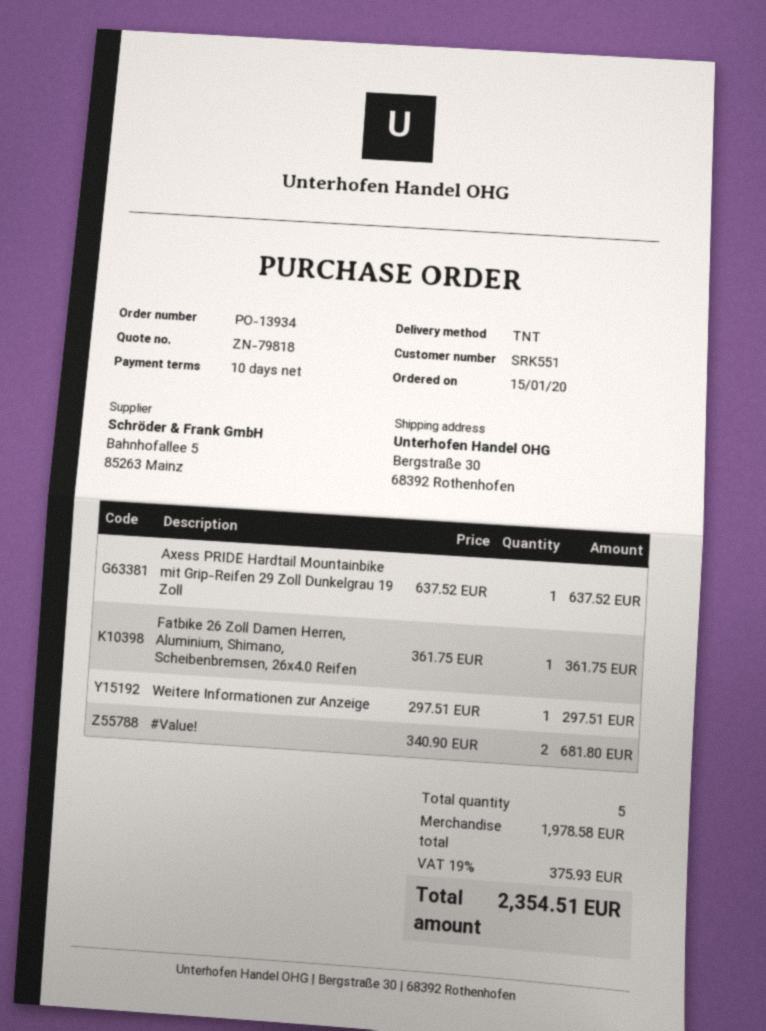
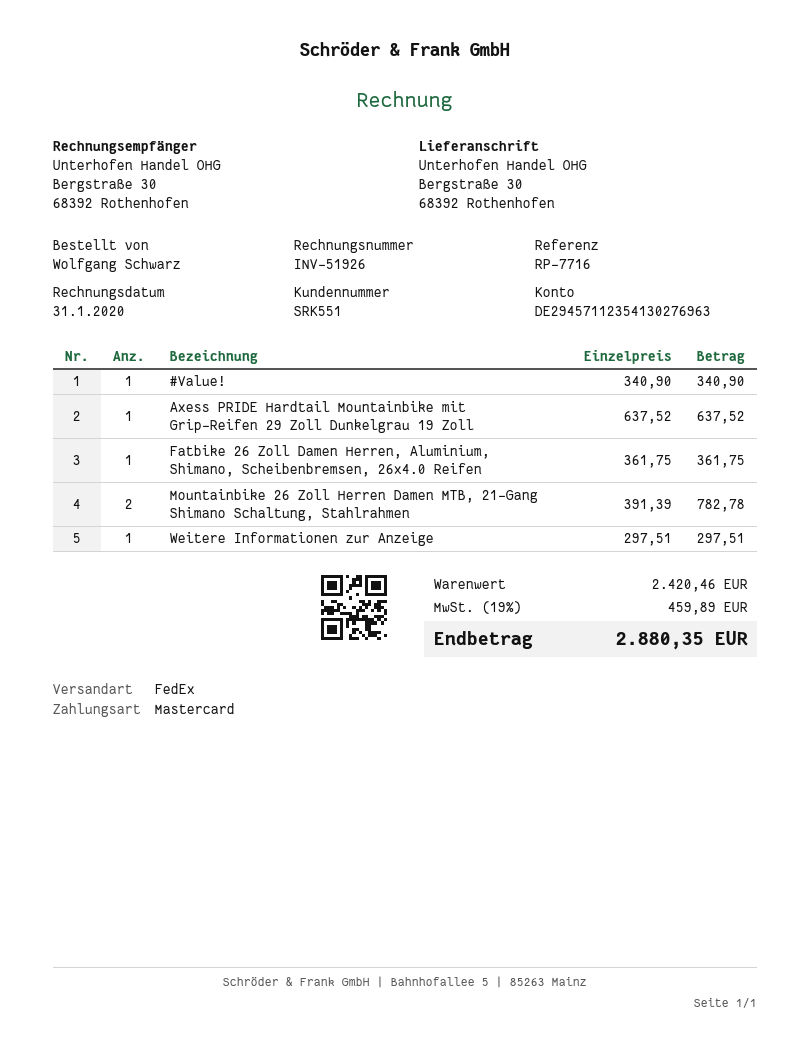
shipping method: TNT -> FedEx
#Value!: 2 x 340.90 = 681.80 -> 1 x 340.90 = 340.90
Mountainbike 26 Zoll Herren Damen MTB, 21-Gang Shimano Schaltung, Stahlrahmen: none -> 2 x 391.39 = 782.78
subtotal: 1978.58 -> 2420.46
tax: 19% = 375.93 -> 19% = 459.89
total: 2354.51 -> 2880.35

